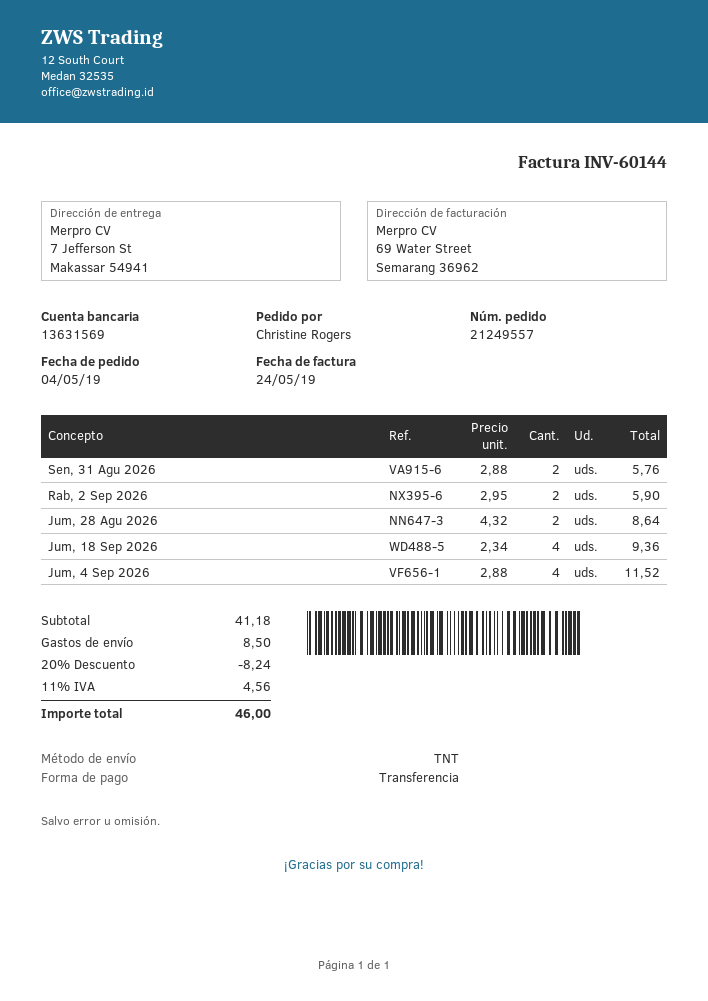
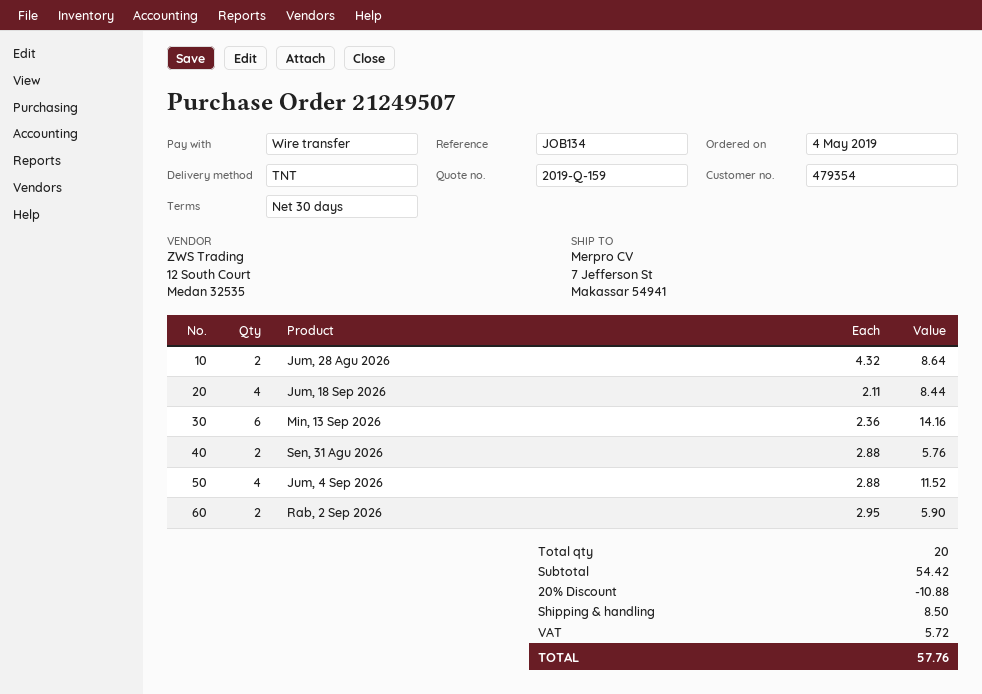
order number: 21249557 -> 21249507
Jum, 18 Sep 2026: 4 x 2.34 = 9.36 -> 4 x 2.11 = 8.44
Min, 13 Sep 2026: none -> 6 x 2.36 = 14.16
subtotal: 41.18 -> 54.42
discount: 20% = 8.24 -> 20% = 10.88
tax: 4.56 -> 5.72
total: 46.00 -> 57.76

